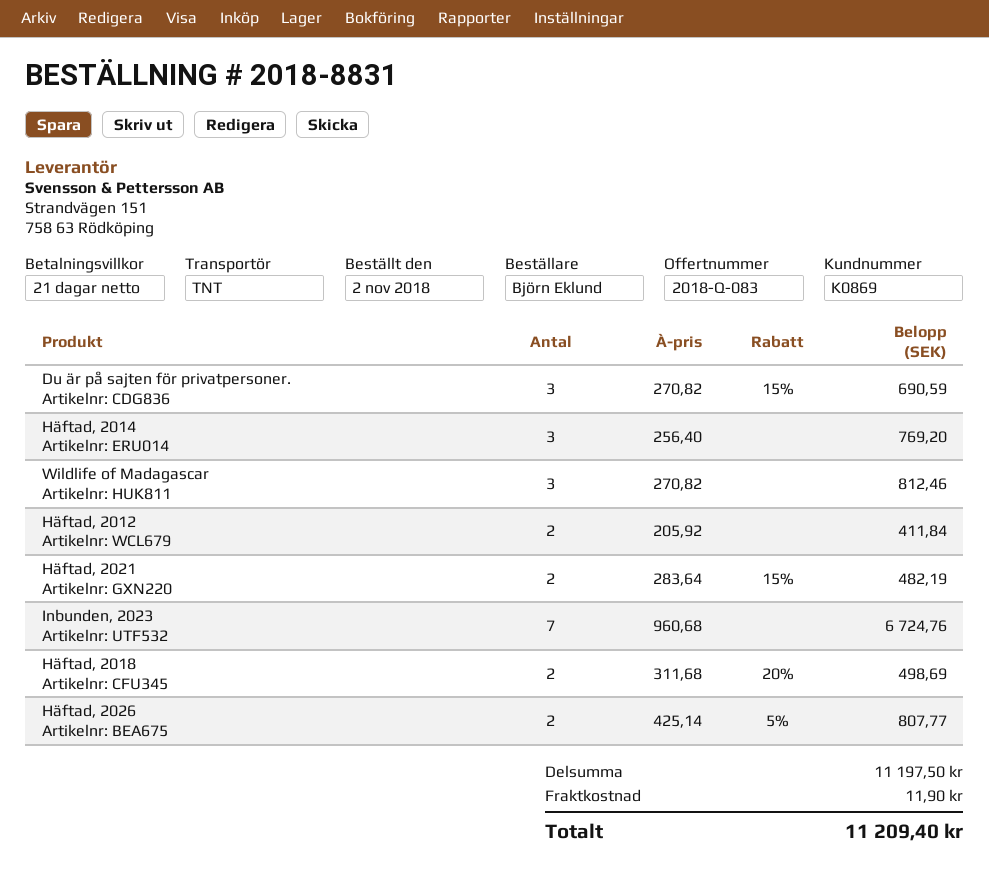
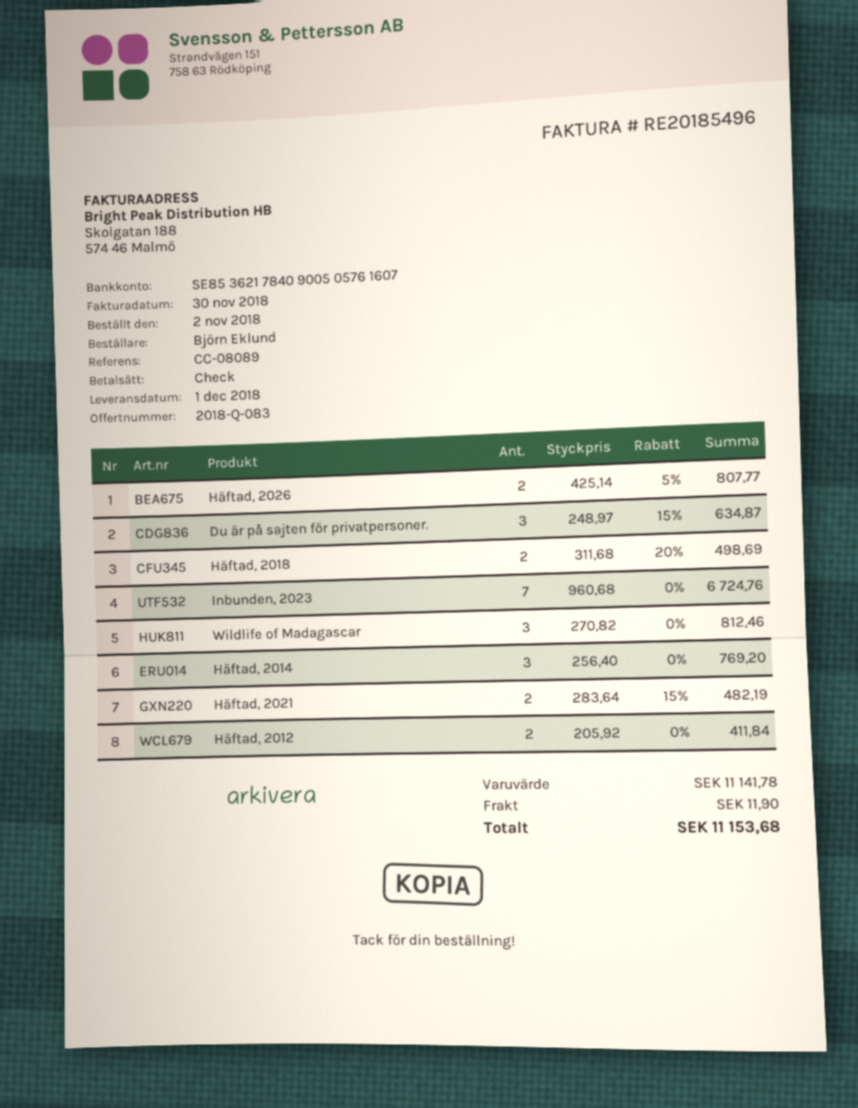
Du är på sajten för privatpersoner.: 3 x 270.82 - 15% = 690.59 -> 3 x 248.97 - 15% = 634.87
subtotal: 11197.50 -> 11141.78
total: 11209.40 -> 11153.68

